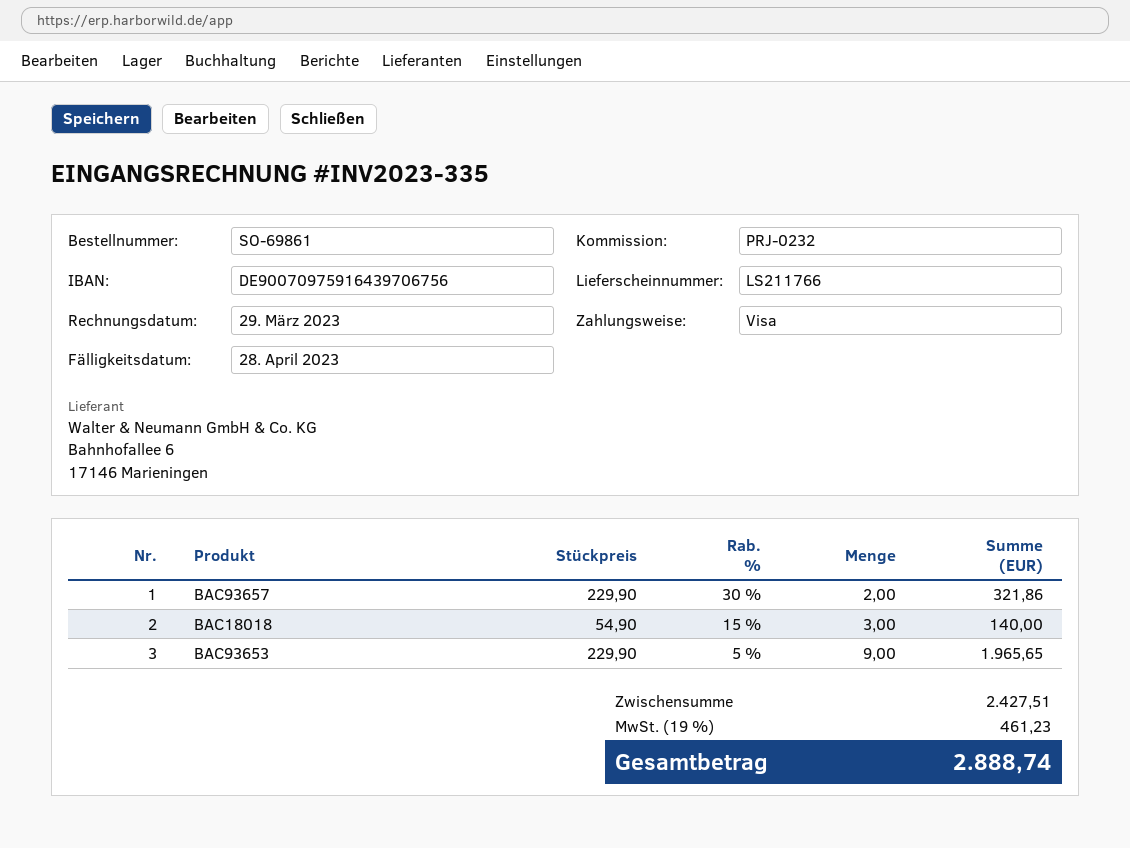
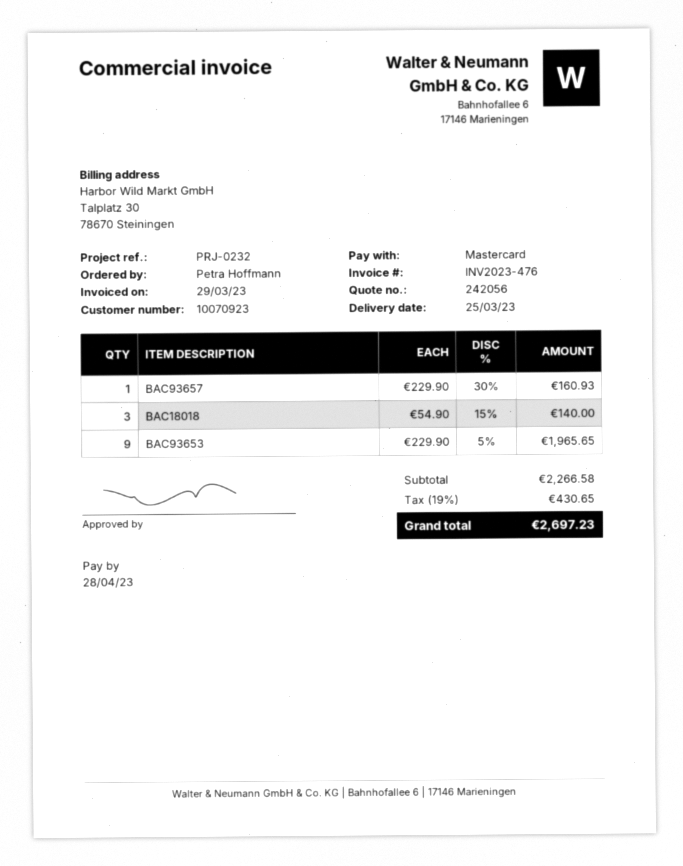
invoice number: INV2023-335 -> INV2023-476
payment method: Visa -> Mastercard
BAC93657: 2 x 229.90 - 30% = 321.86 -> 1 x 229.90 - 30% = 160.93
subtotal: 2427.51 -> 2266.58
tax: 19% = 461.23 -> 19% = 430.65
total: 2888.74 -> 2697.23

